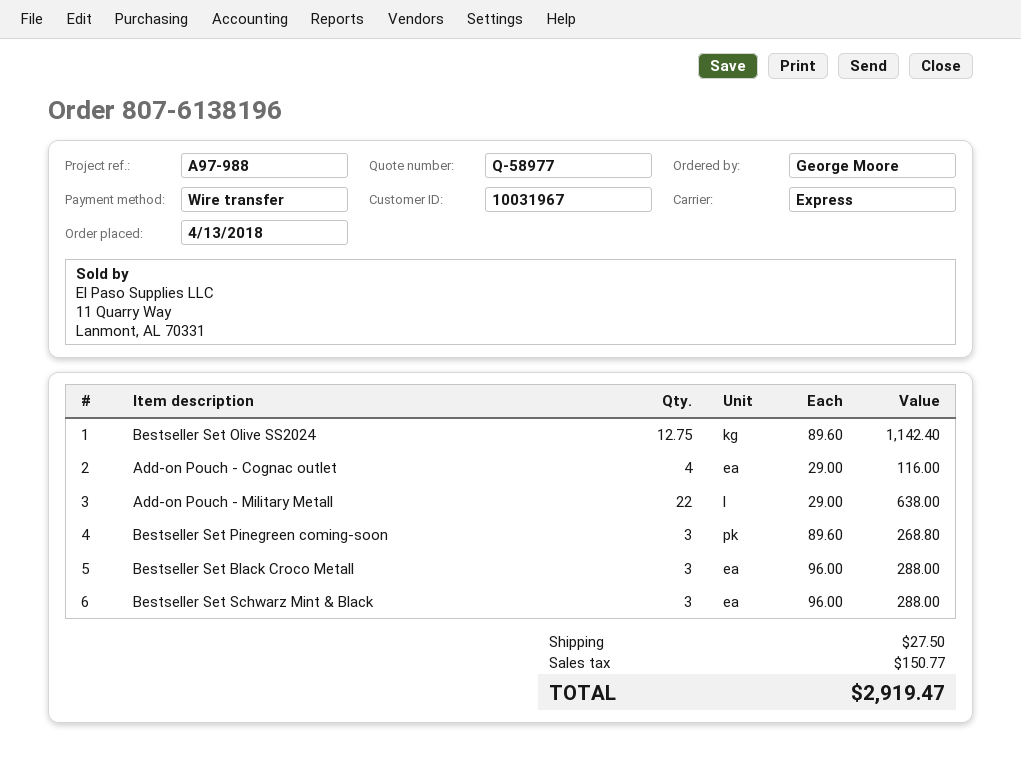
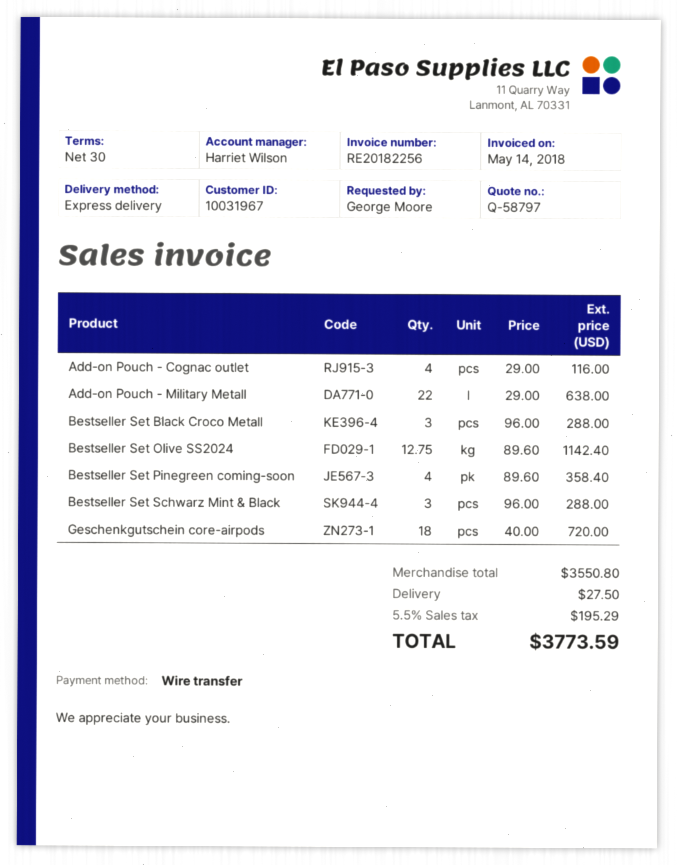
quote number: Q-58977 -> Q-58797
Bestseller Set Pinegreen coming-soon: 3 x 89.60 = 268.80 -> 4 x 89.60 = 358.40
Geschenkgutschein core-airpods: none -> 18 x 40.00 = 720.00
tax: 150.77 -> 195.29
total: 2919.47 -> 3773.59

